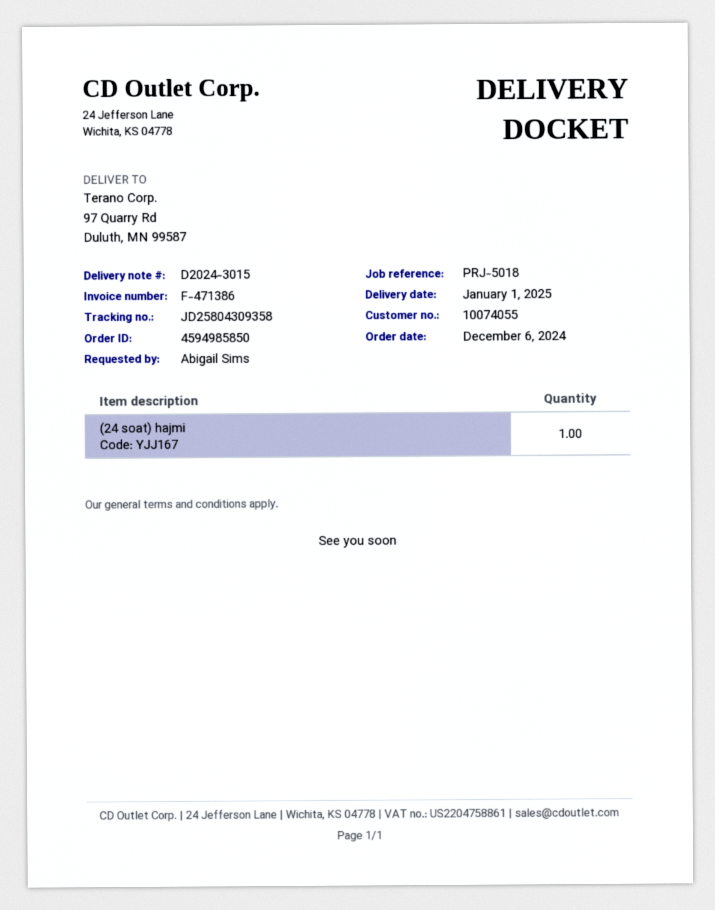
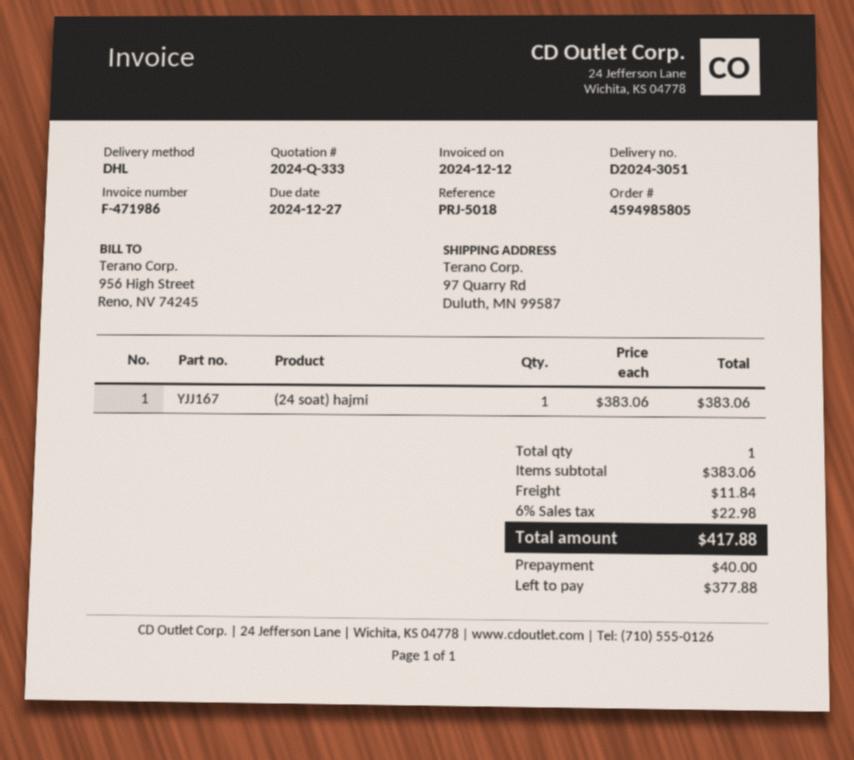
order number: 4594985850 -> 4594985805
delivery note number: D2024-3015 -> D2024-3051
invoice number: F-471386 -> F-471986

